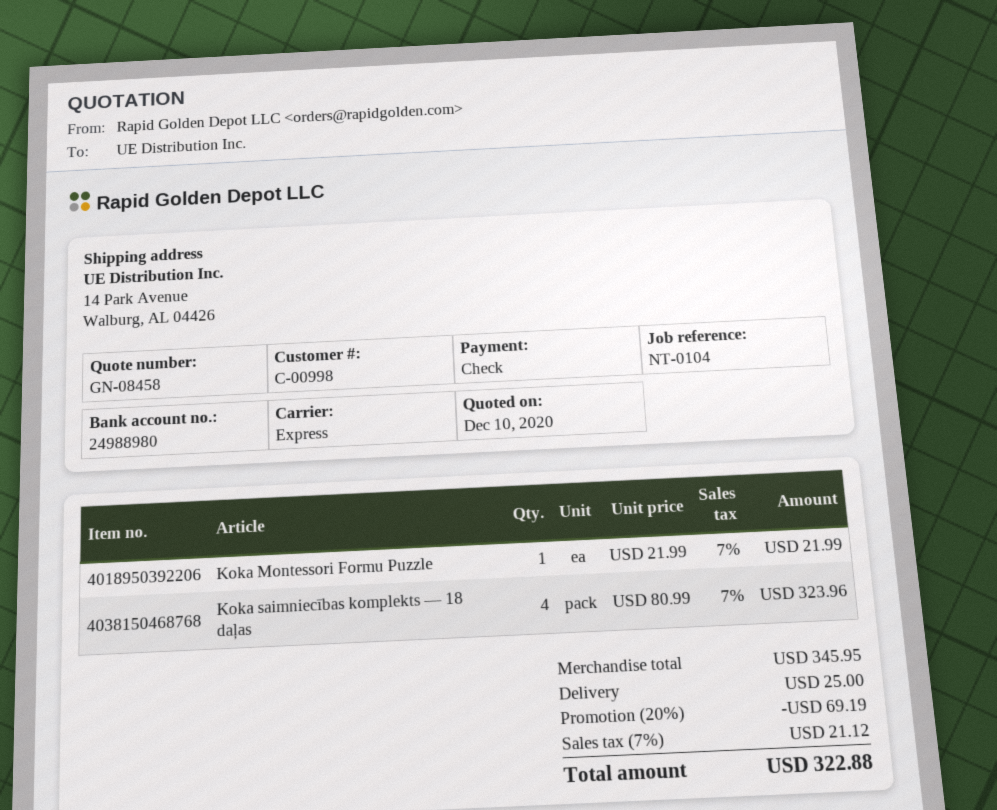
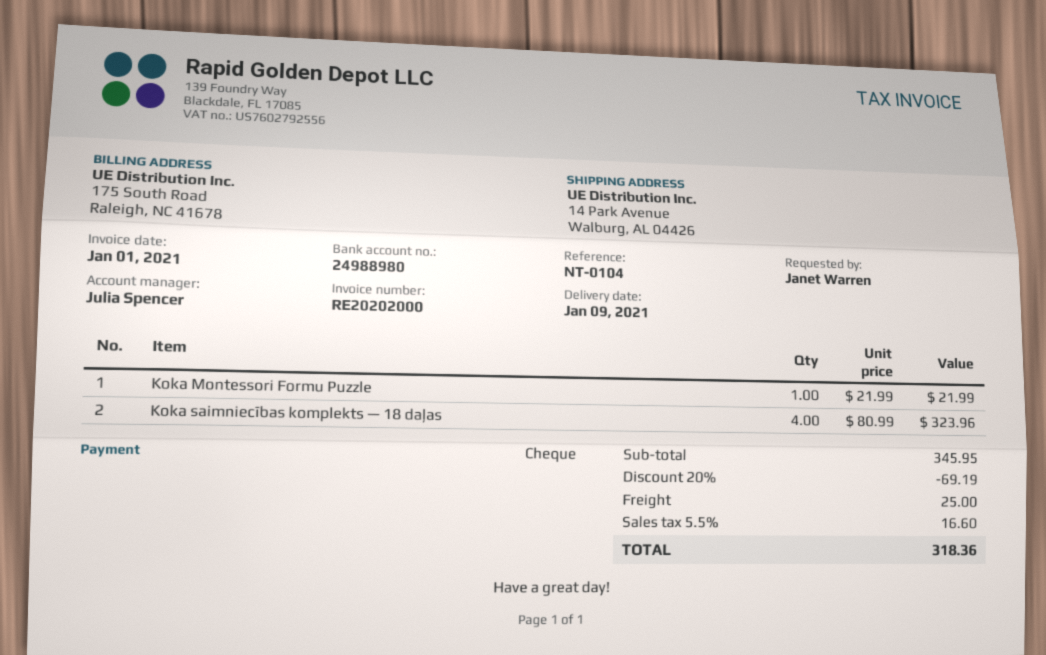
tax: 7% = 21.12 -> 5.5% = 16.60
total: 322.88 -> 318.36

